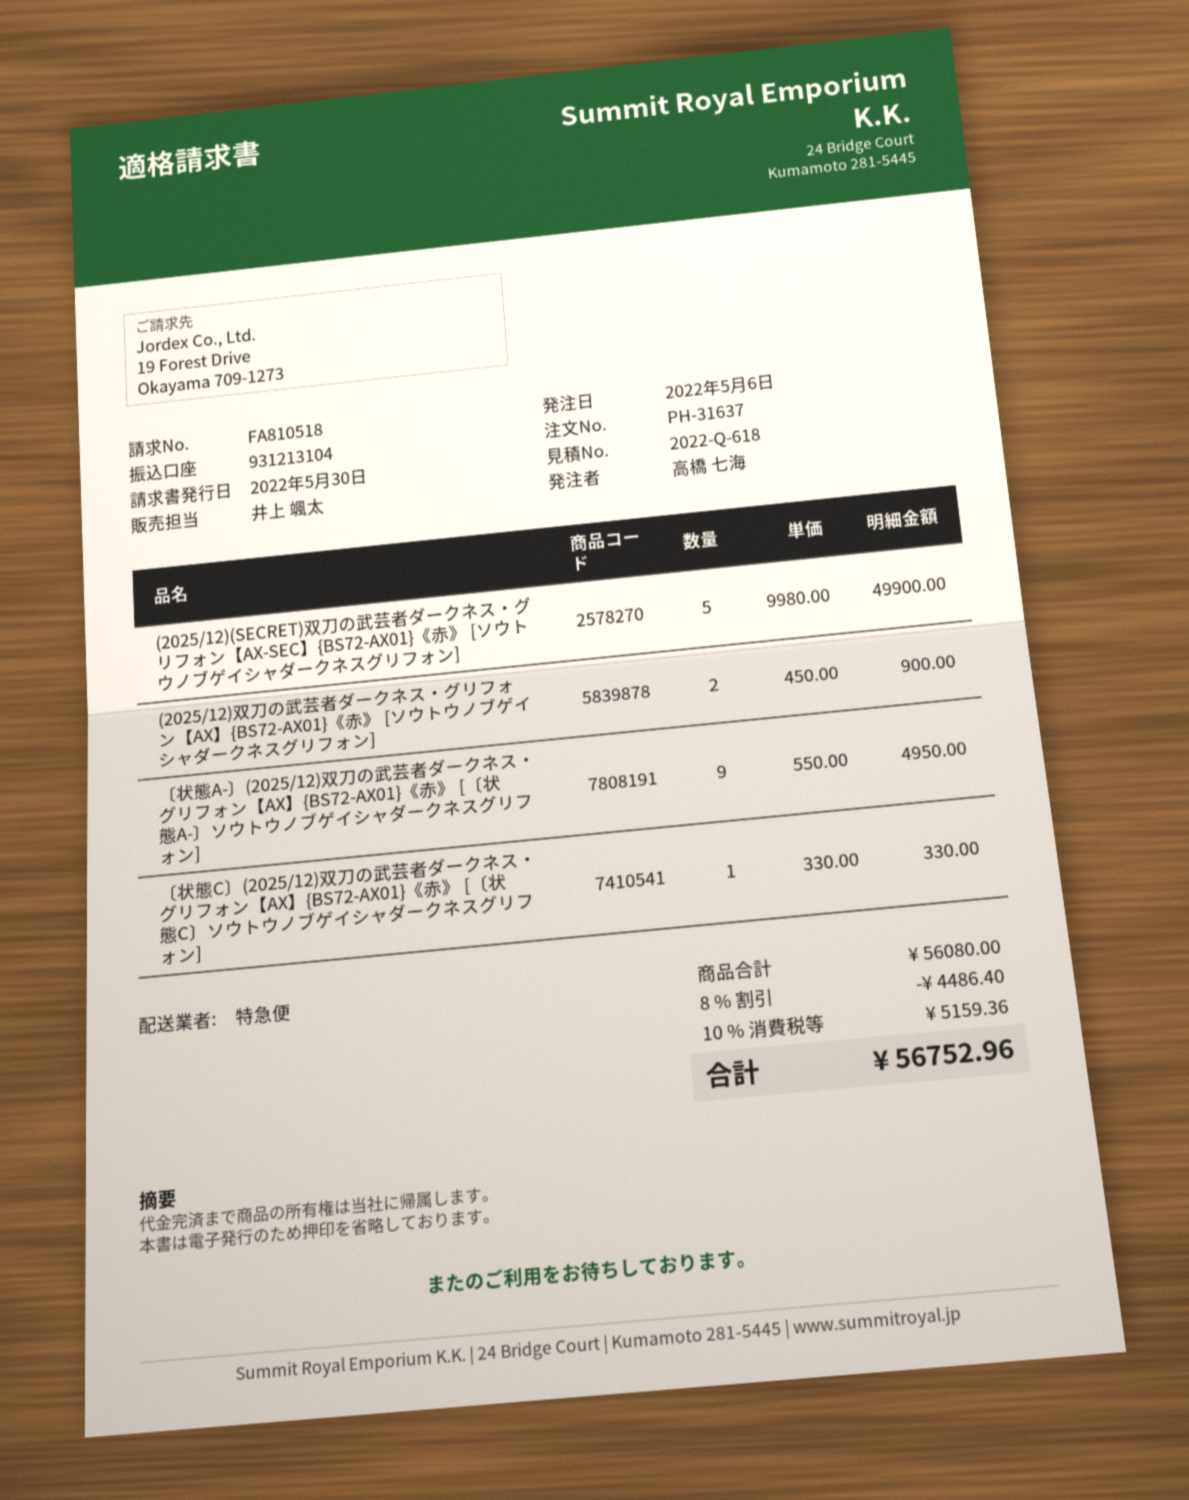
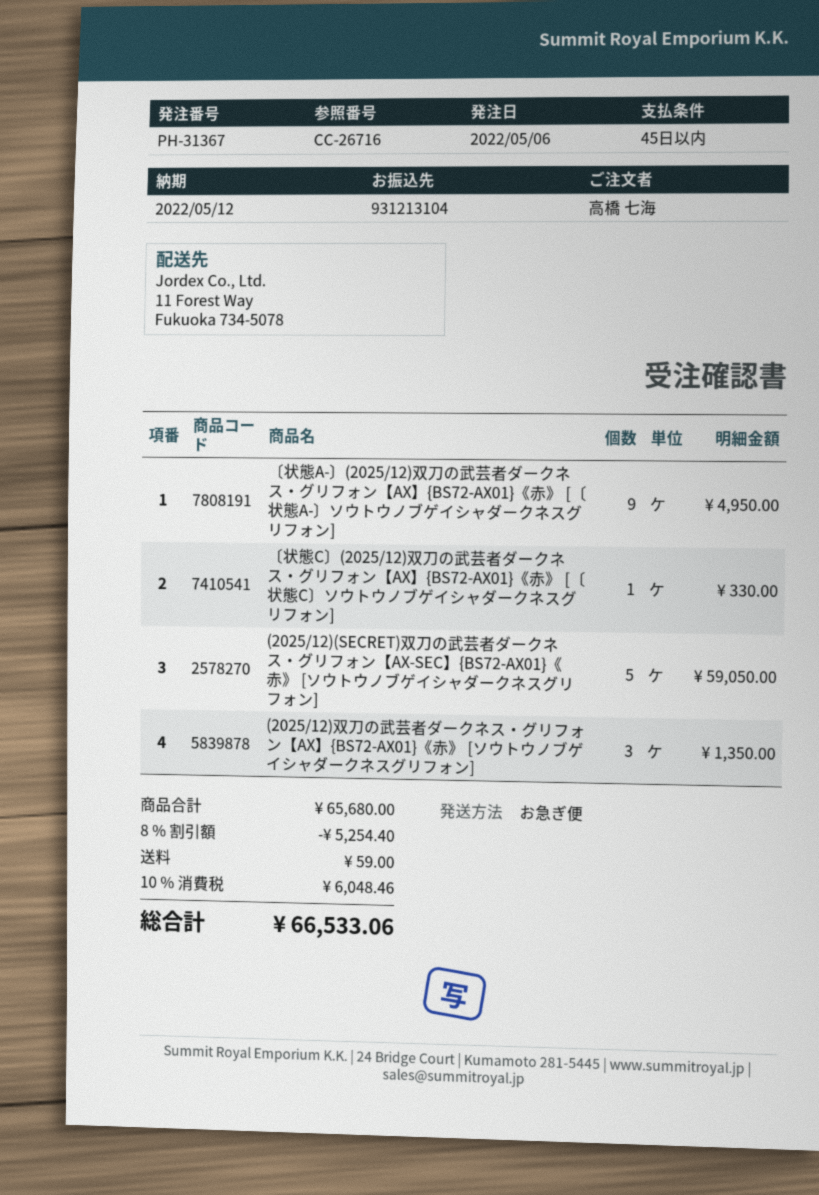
order number: PH-31637 -> PH-31367
(2025/12)(SECRET)双刀の武芸者ダークネス・グリフォン【AX-SEC】{BS72-AX01}《赤》 [ソウトウノブゲイシャダークネスグリフォン]: 5 for 49900.00 -> 5 for 59050.00
(2025/12)双刀の武芸者ダークネス・グリフォン【AX】{BS72-AX01}《赤》 [ソウトウノブゲイシャダークネスグリフォン]: 2 for 900.00 -> 3 for 1350.00
subtotal: 56080.00 -> 65680.00
discount: 8% = 4486.40 -> 8% = 5254.40
shipping: none -> 59.00
tax: 10% = 5159.36 -> 10% = 6048.46
total: 56752.96 -> 66533.06

